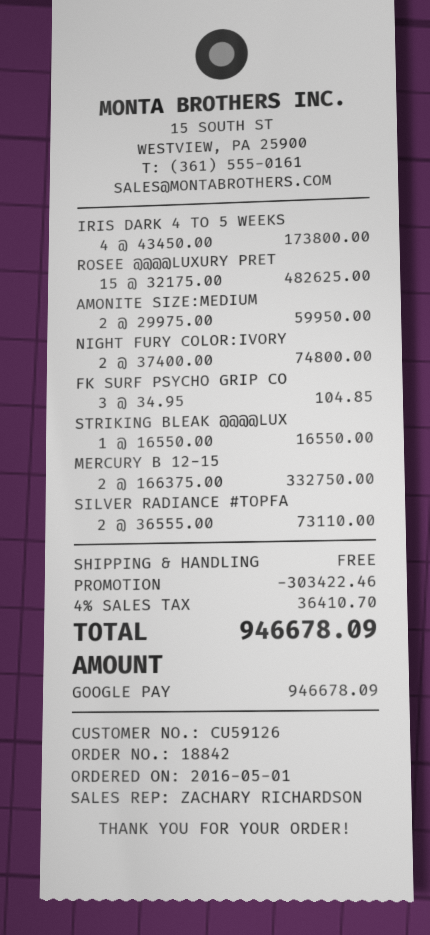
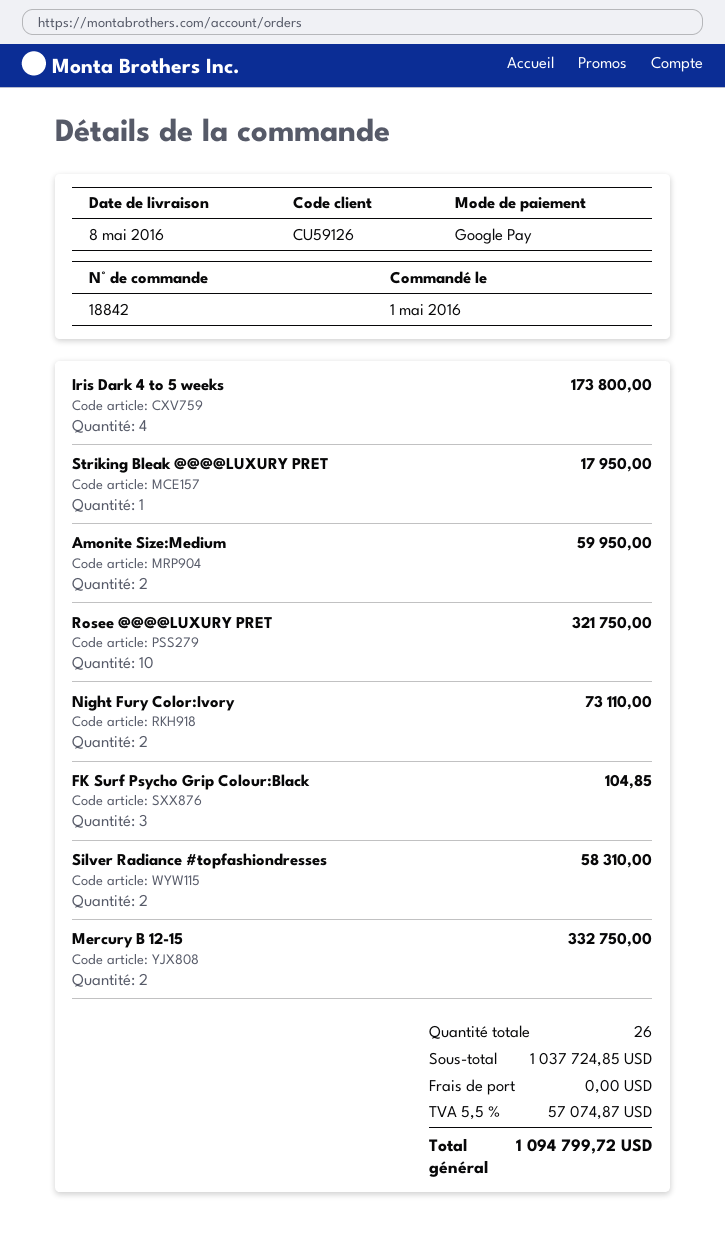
ROSEE @@@@LUXURY PRET: 15 for 482625.00 -> 10 for 321750.00
NIGHT FURY COLOR:IVORY: 2 for 74800.00 -> 2 for 73110.00
STRIKING BLEAK @@@@LUX: 1 for 16550.00 -> 1 for 17950.00
SILVER RADIANCE #TOPFA: 2 for 73110.00 -> 2 for 58310.00
discount: 303422.46 -> none
tax: 4% = 36410.70 -> 5.5% = 57074.87
total: 946678.09 -> 1094799.72

